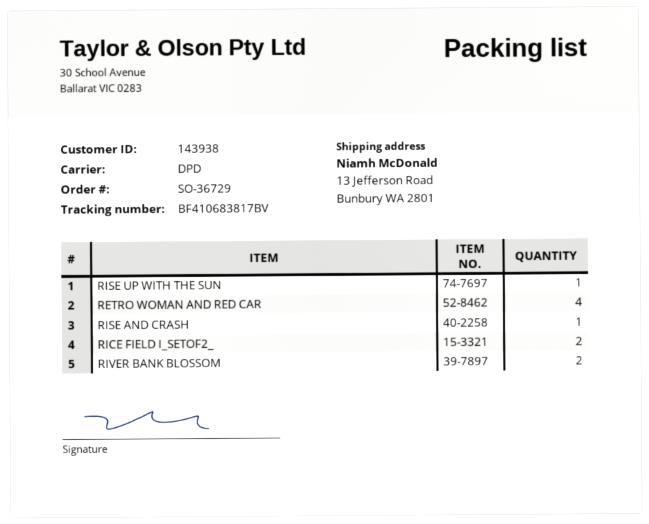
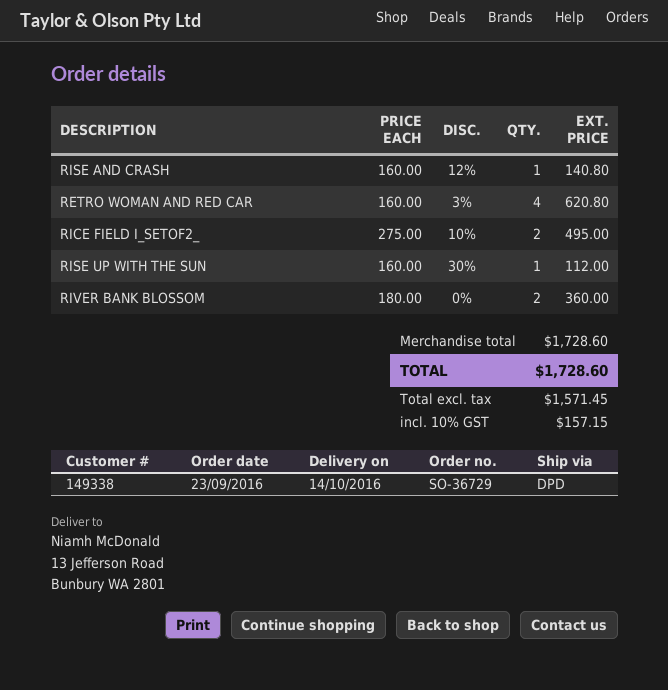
customer number: 143938 -> 149338

